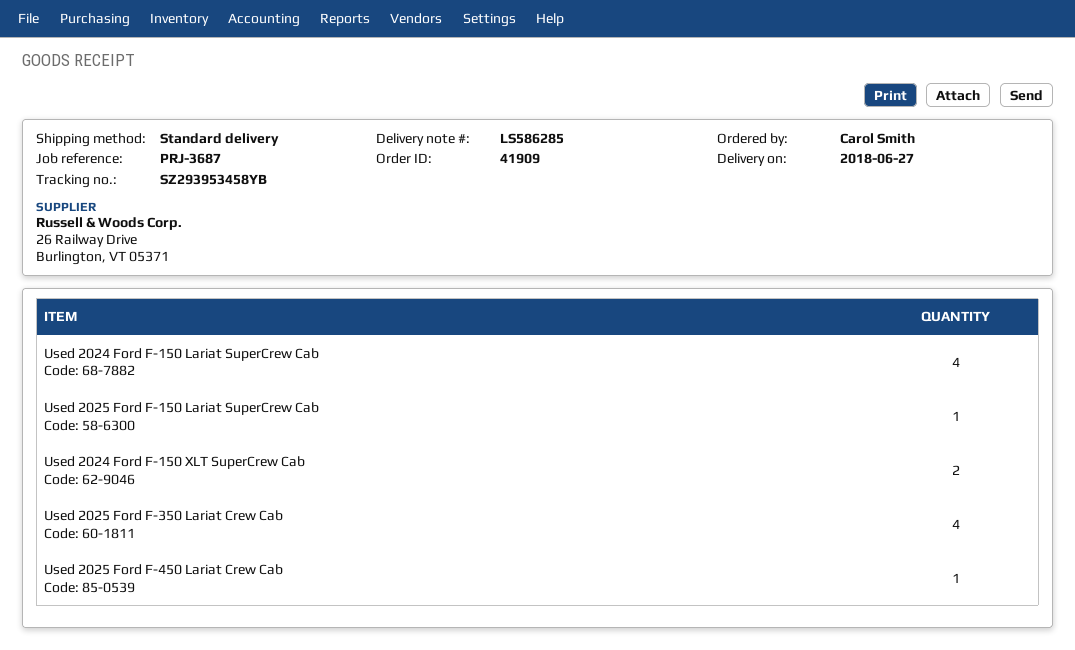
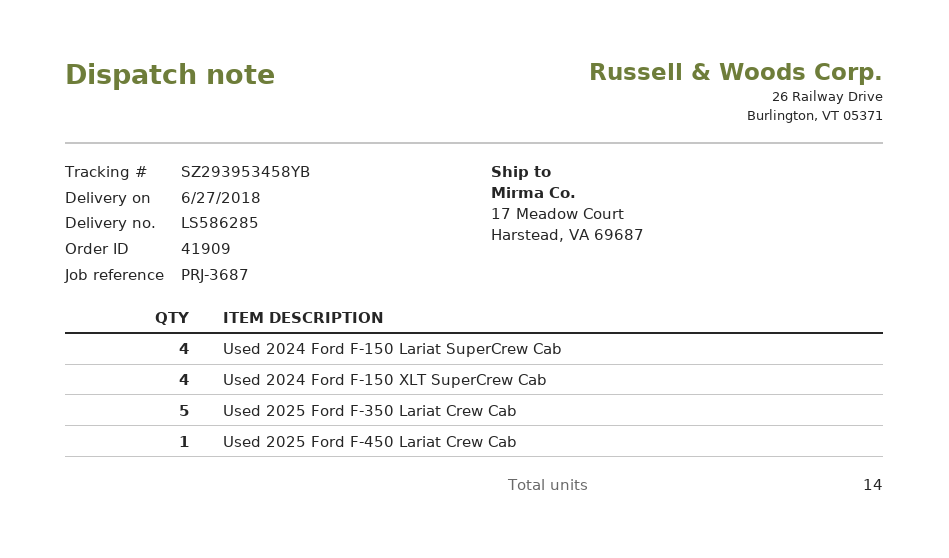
Used 2025 Ford F-150 Lariat SuperCrew Cab: 1 -> none
Used 2024 Ford F-150 XLT SuperCrew Cab: 2 -> 4
Used 2025 Ford F-350 Lariat Crew Cab: 4 -> 5

